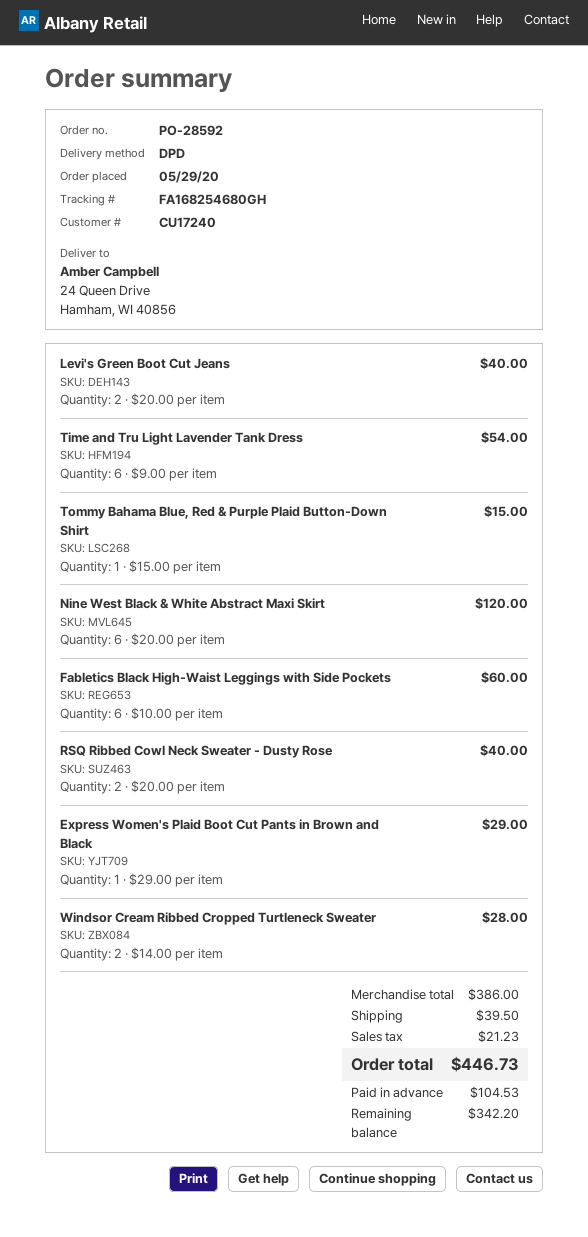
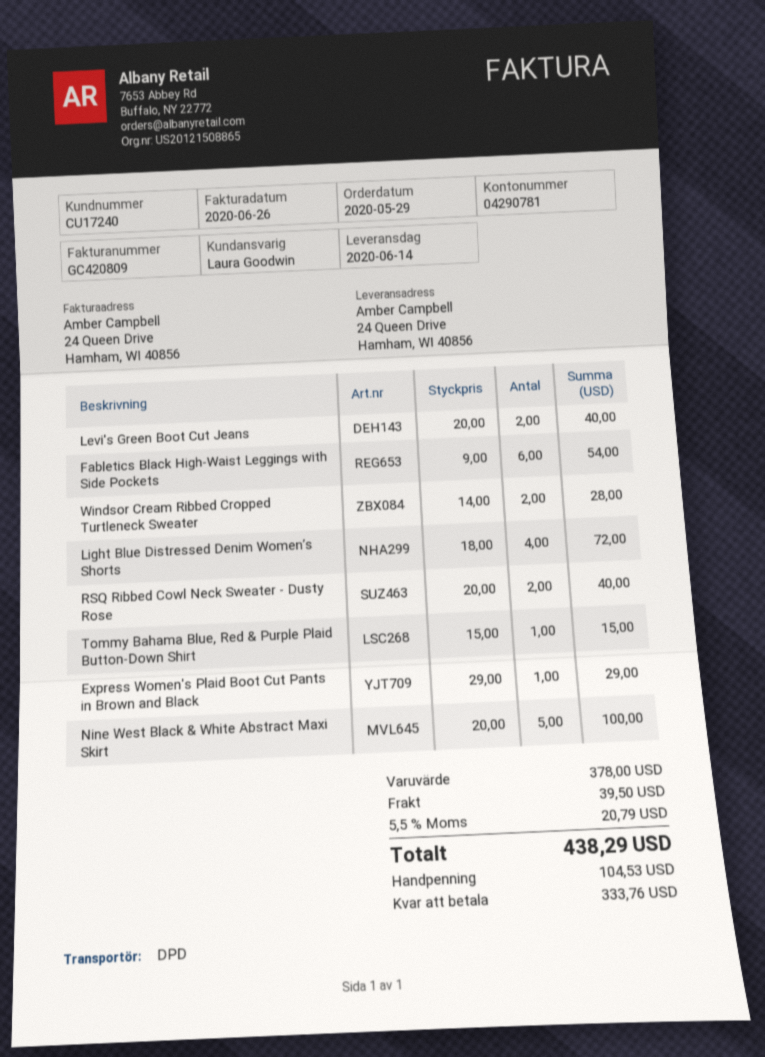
Time and Tru Light Lavender Tank Dress: 6 x 9.00 = 54.00 -> none
Nine West Black & White Abstract Maxi Skirt: 6 x 20.00 = 120.00 -> 5 x 20.00 = 100.00
Fabletics Black High-Waist Leggings with Side Pockets: 6 x 10.00 = 60.00 -> 6 x 9.00 = 54.00
Light Blue Distressed Denim Women’s Shorts: none -> 4 x 18.00 = 72.00
subtotal: 386.00 -> 378.00
tax: 21.23 -> 20.79
total: 446.73 -> 438.29
balance: 342.20 -> 333.76

